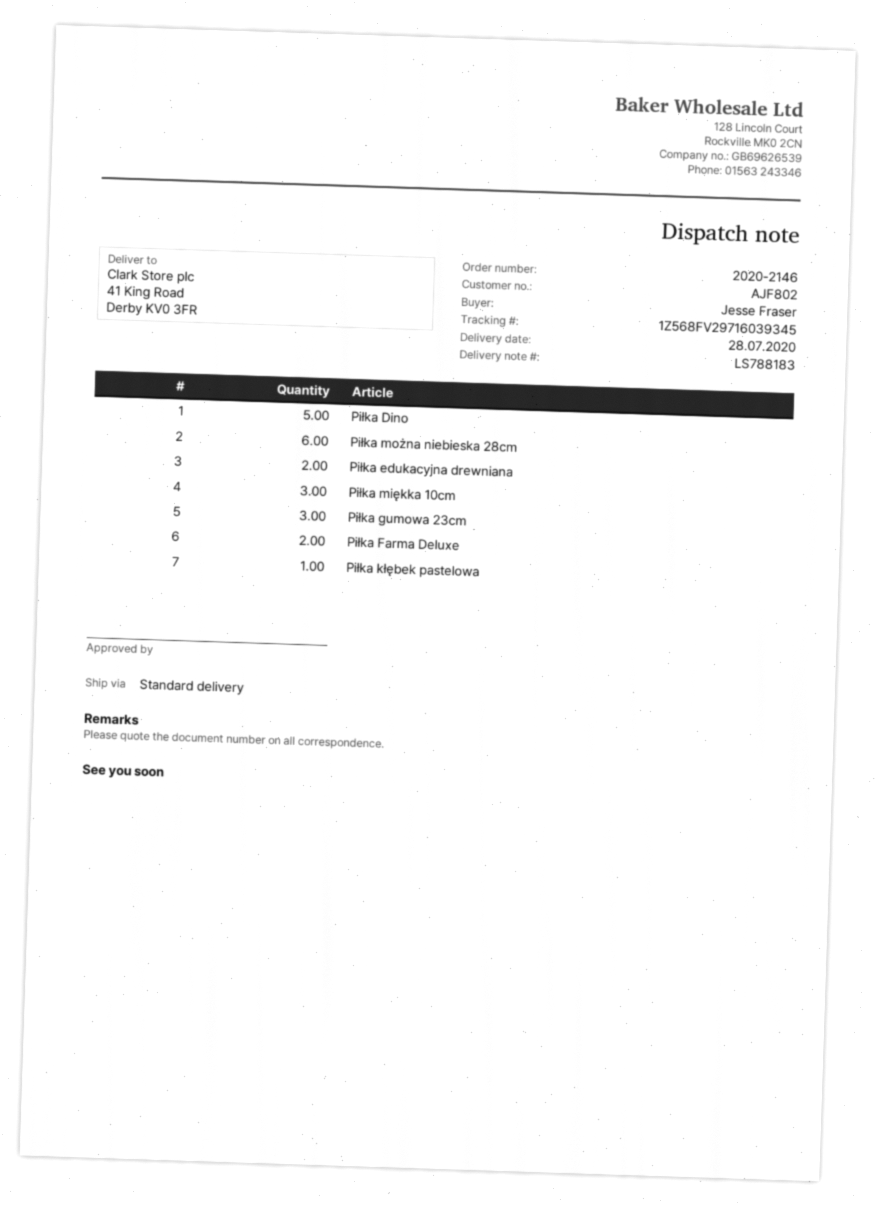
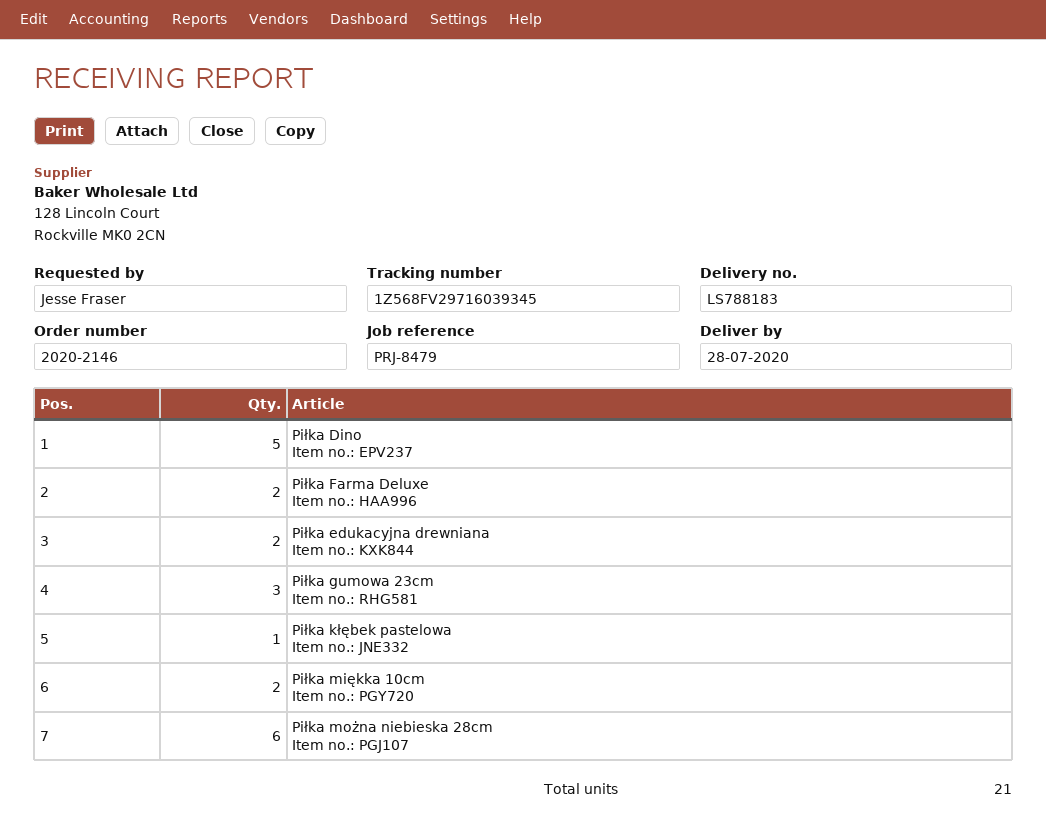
Piłka miękka 10cm: 3 -> 2

